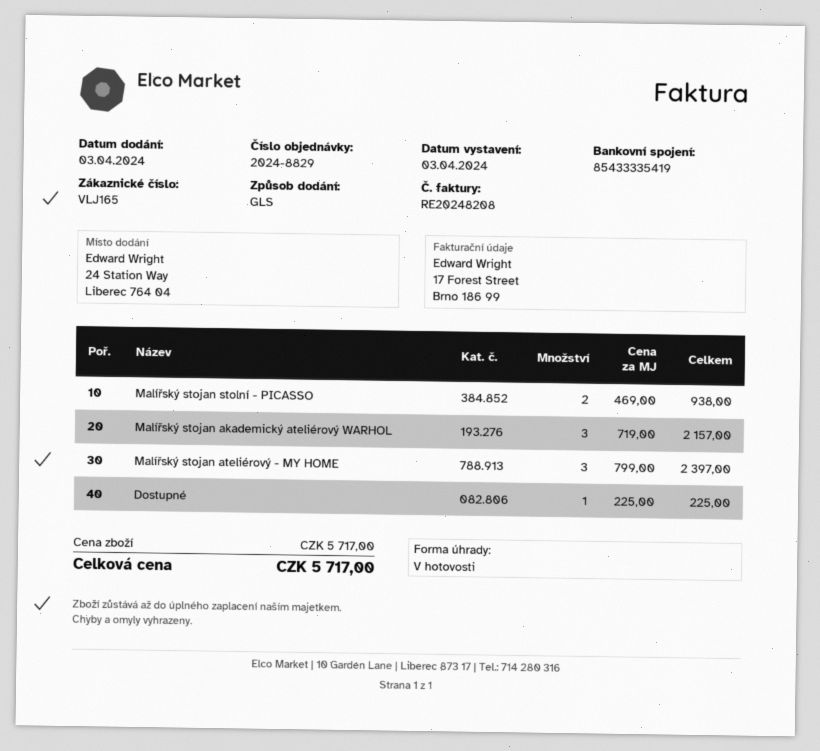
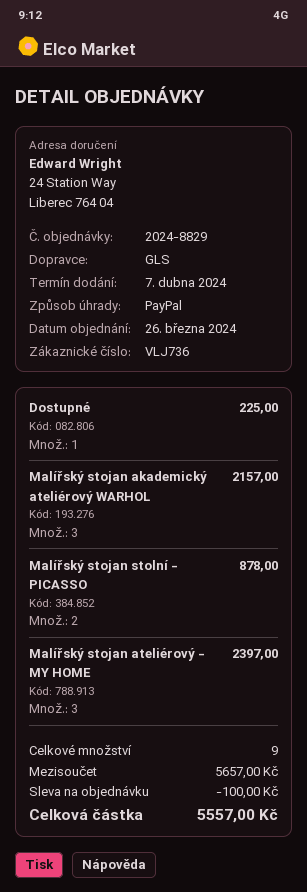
delivery date: 2024-04-03 -> 2024-04-07
customer number: VLJ165 -> VLJ736
payment method: cash -> PayPal
Malířský stojan stolní - PICASSO: 2 for 938.00 -> 2 for 878.00
subtotal: 5717.00 -> 5657.00
discount: none -> 100.00
total: 5717.00 -> 5557.00

